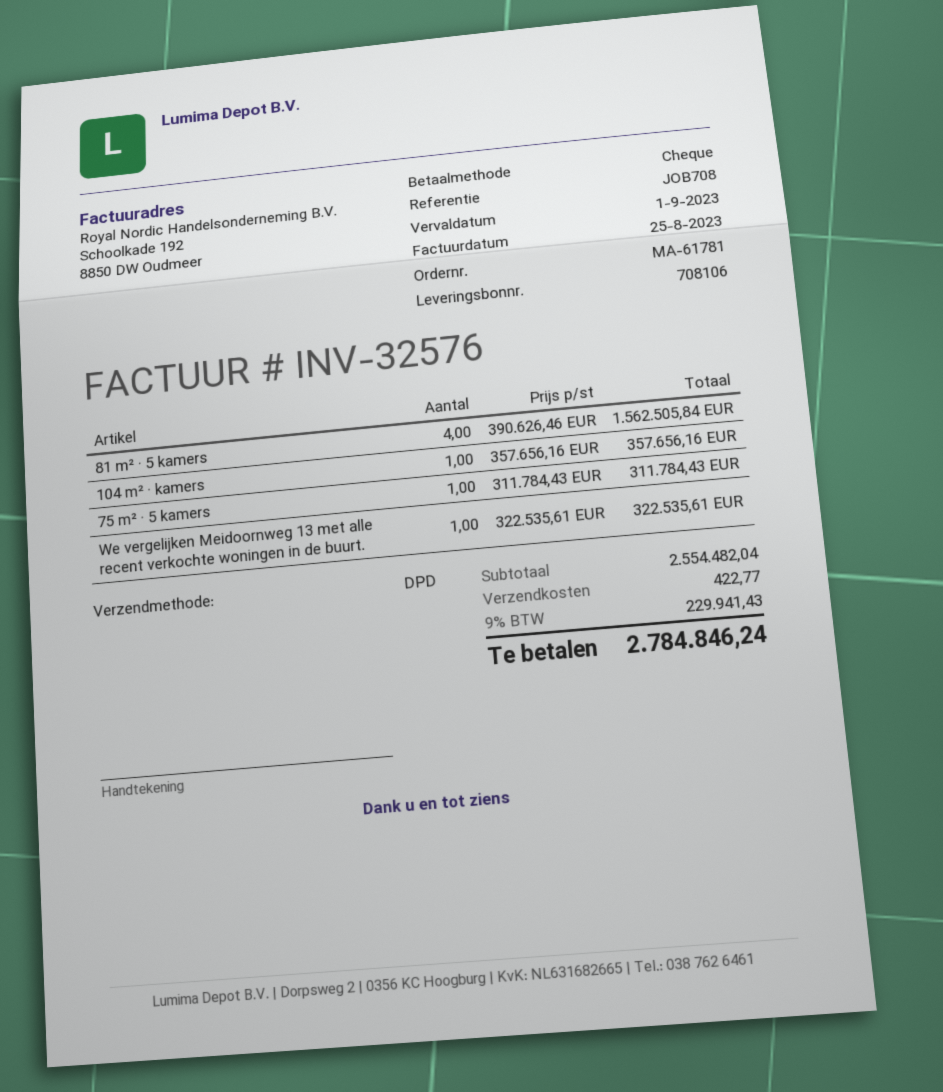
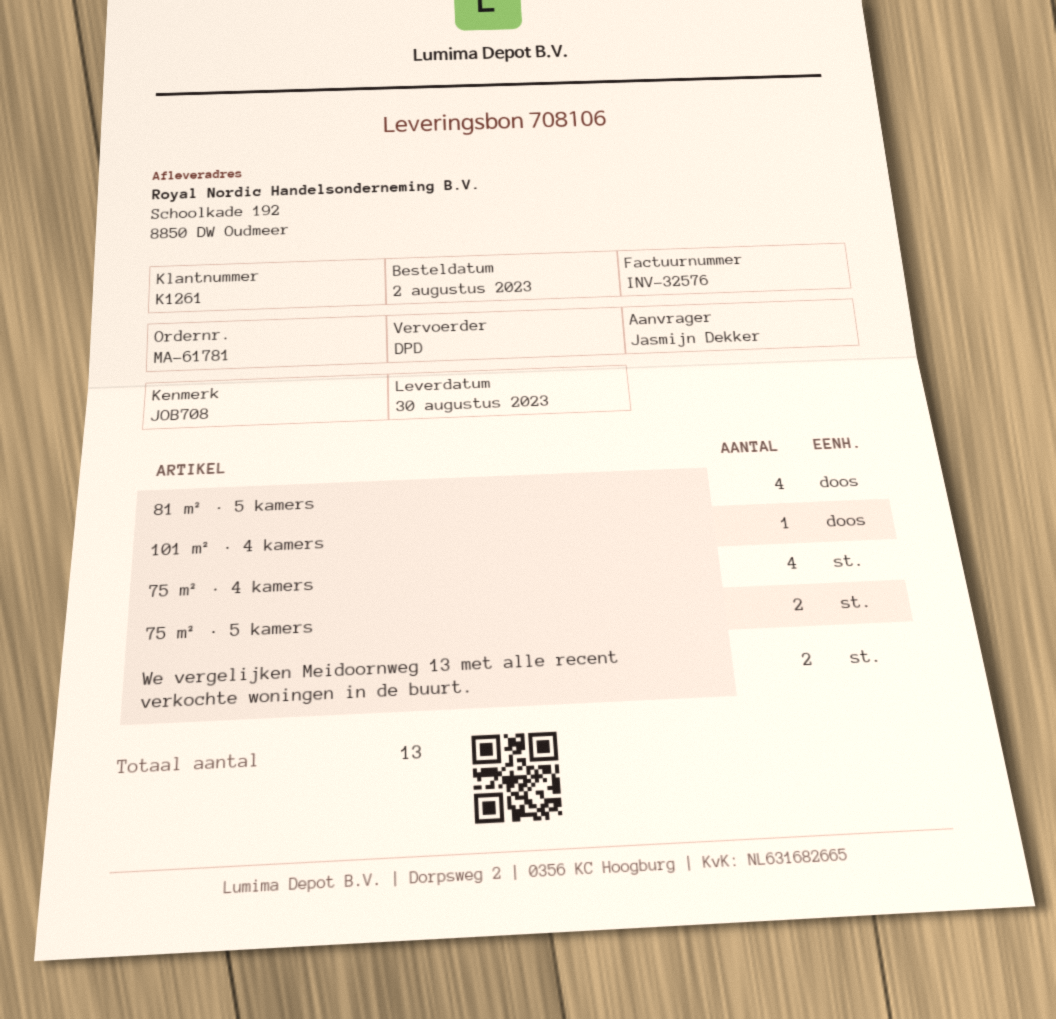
104 m² · kamers: 1 -> none
75 m² · 5 kamers: 1 -> 2
We vergelijken Meidoornweg 13 met alle recent verkochte woningen in de buurt.: 1 -> 2
101 m² · 4 kamers: none -> 1
75 m² · 4 kamers: none -> 4

